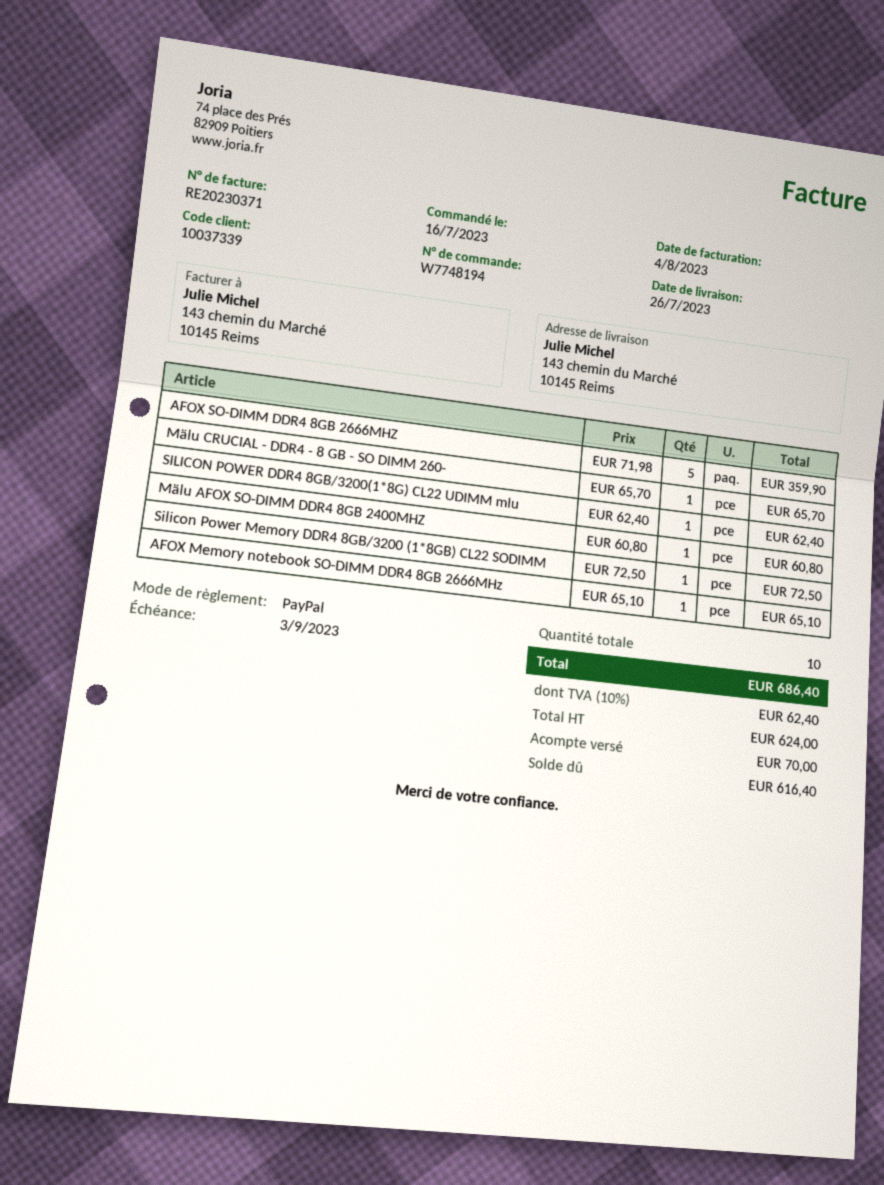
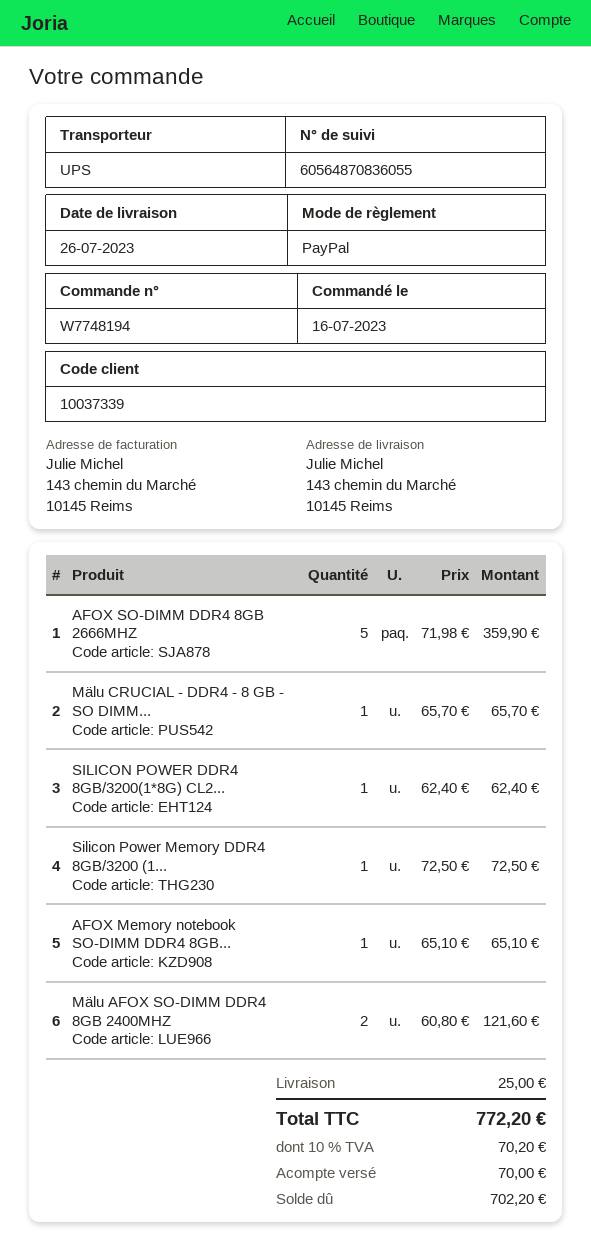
Mälu AFOX SO-DIMM DDR4 8GB 2400MHZ: 1 x 60.80 = 60.80 -> 2 x 60.80 = 121.60
shipping: none -> 25.00
tax: 10% = 62.40 -> 10% = 70.20
total: 686.40 -> 772.20
balance: 616.40 -> 702.20

